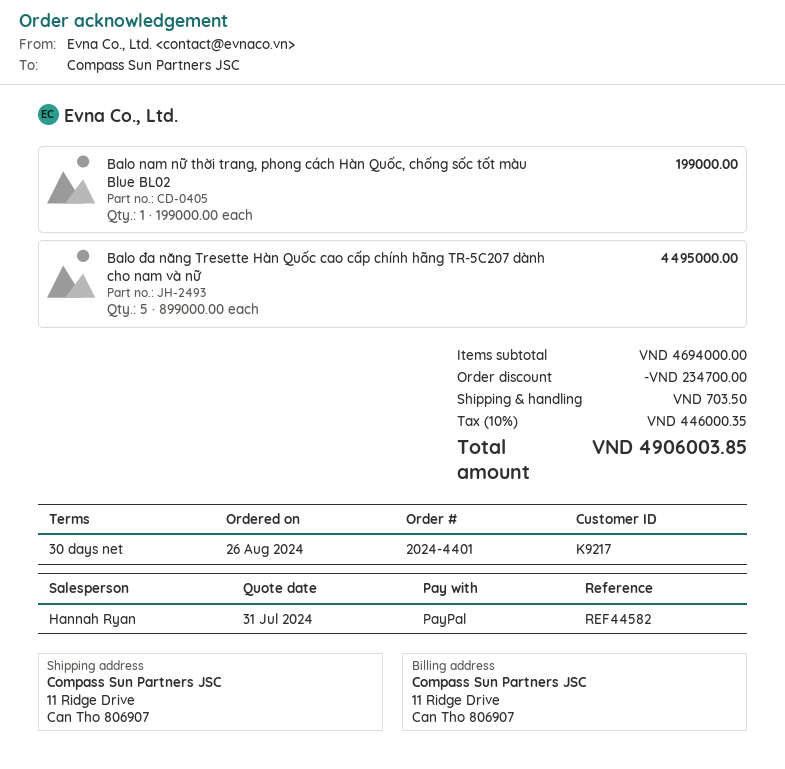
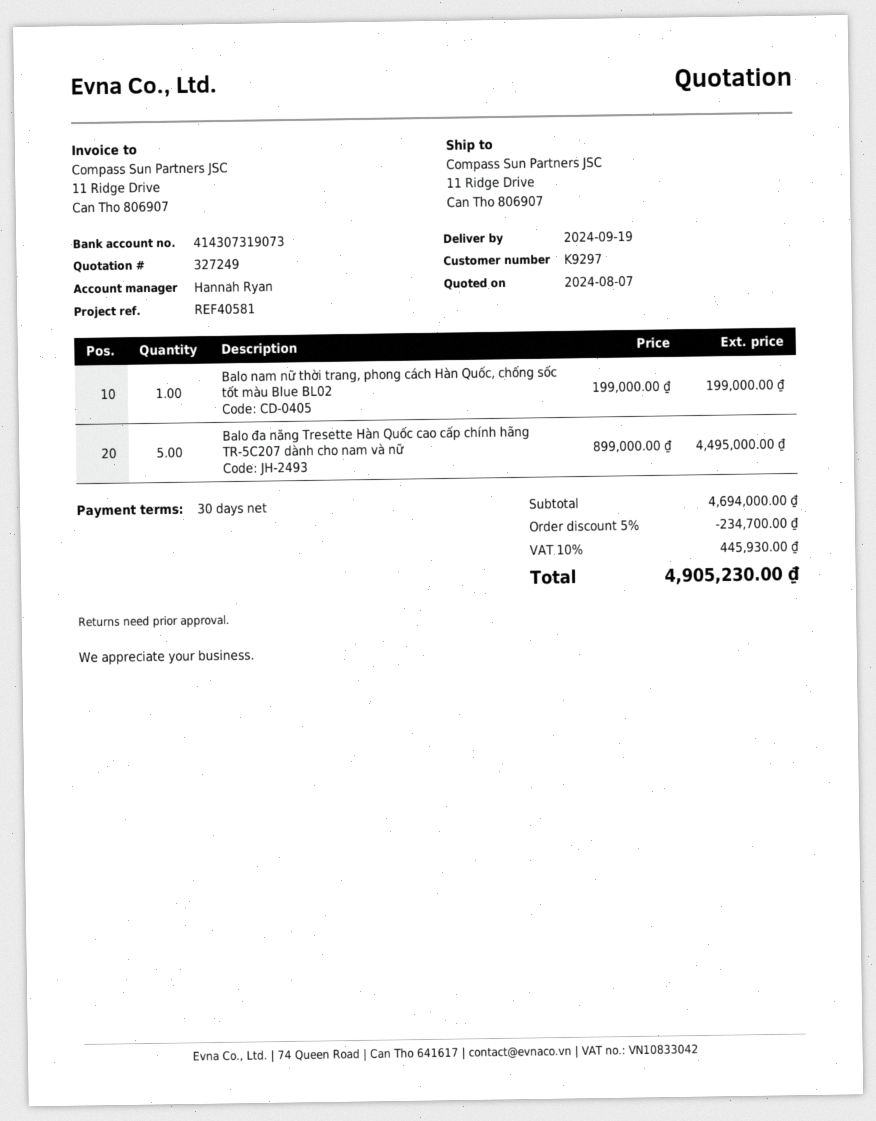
quote date: 2024-07-31 -> 2024-08-07
customer number: K9217 -> K9297
reference: REF44582 -> REF40581
shipping: 703.50 -> none
tax: 10% = 446000.35 -> 10% = 445930.00
total: 4906003.85 -> 4905230.00

